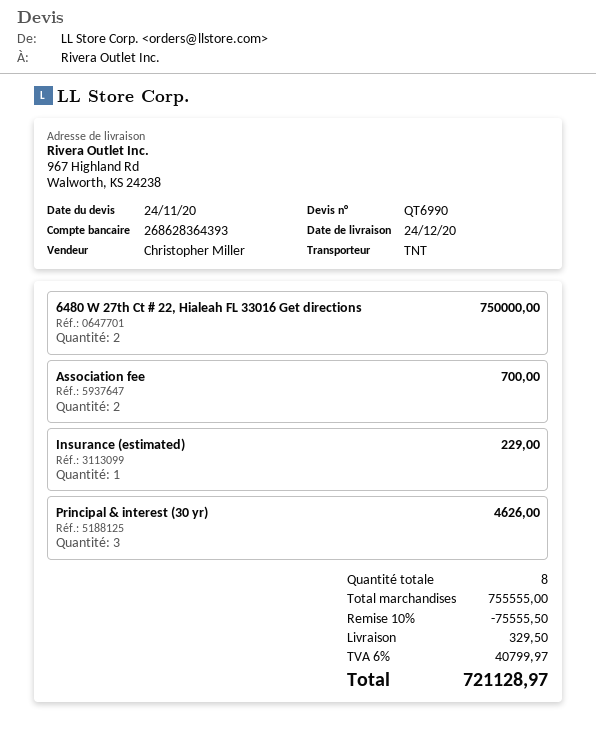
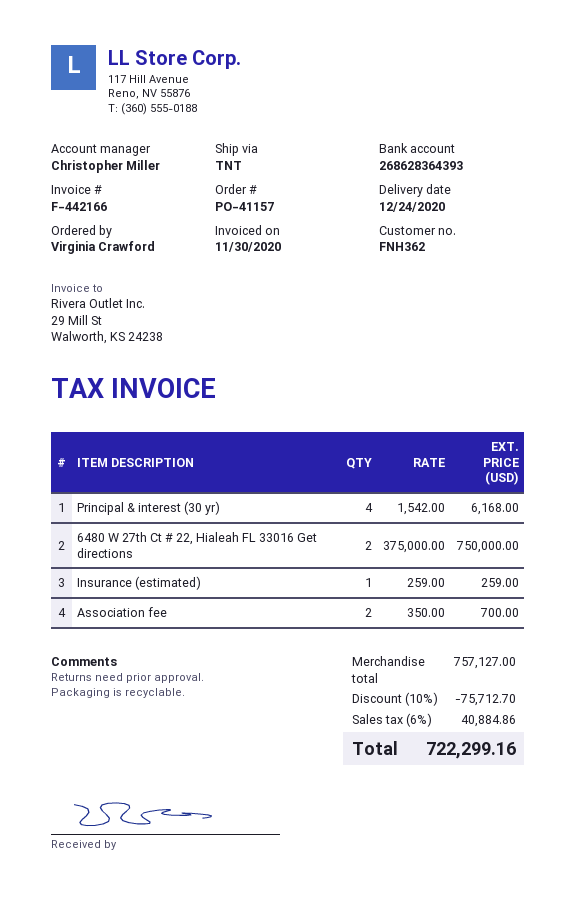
Insurance (estimated): 1 for 229.00 -> 1 for 259.00
Principal & interest (30 yr): 3 for 4626.00 -> 4 for 6168.00
subtotal: 755555.00 -> 757127.00
discount: 10% = 75555.50 -> 10% = 75712.70
shipping: 329.50 -> none
tax: 6% = 40799.97 -> 6% = 40884.86
total: 721128.97 -> 722299.16

